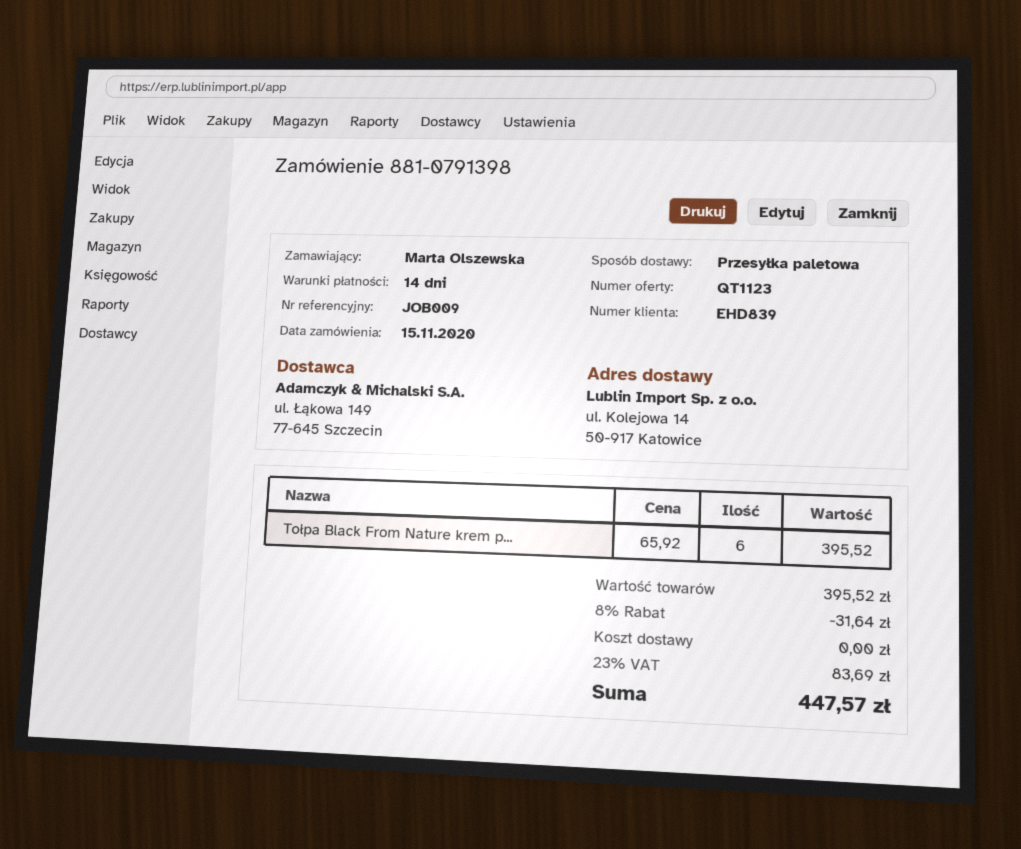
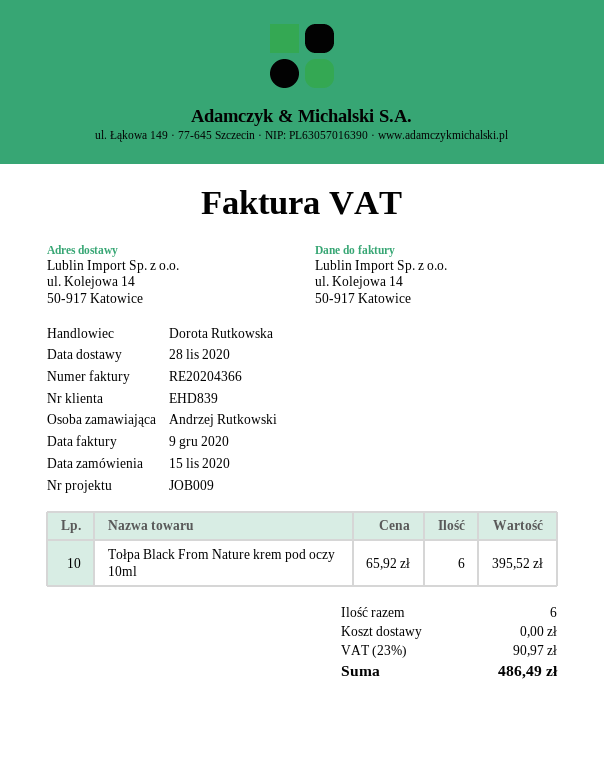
ordered by: Marta Olszewska -> Andrzej Rutkowski
discount: 8% = 31.64 -> none
tax: 23% = 83.69 -> 23% = 90.97
total: 447.57 -> 486.49

